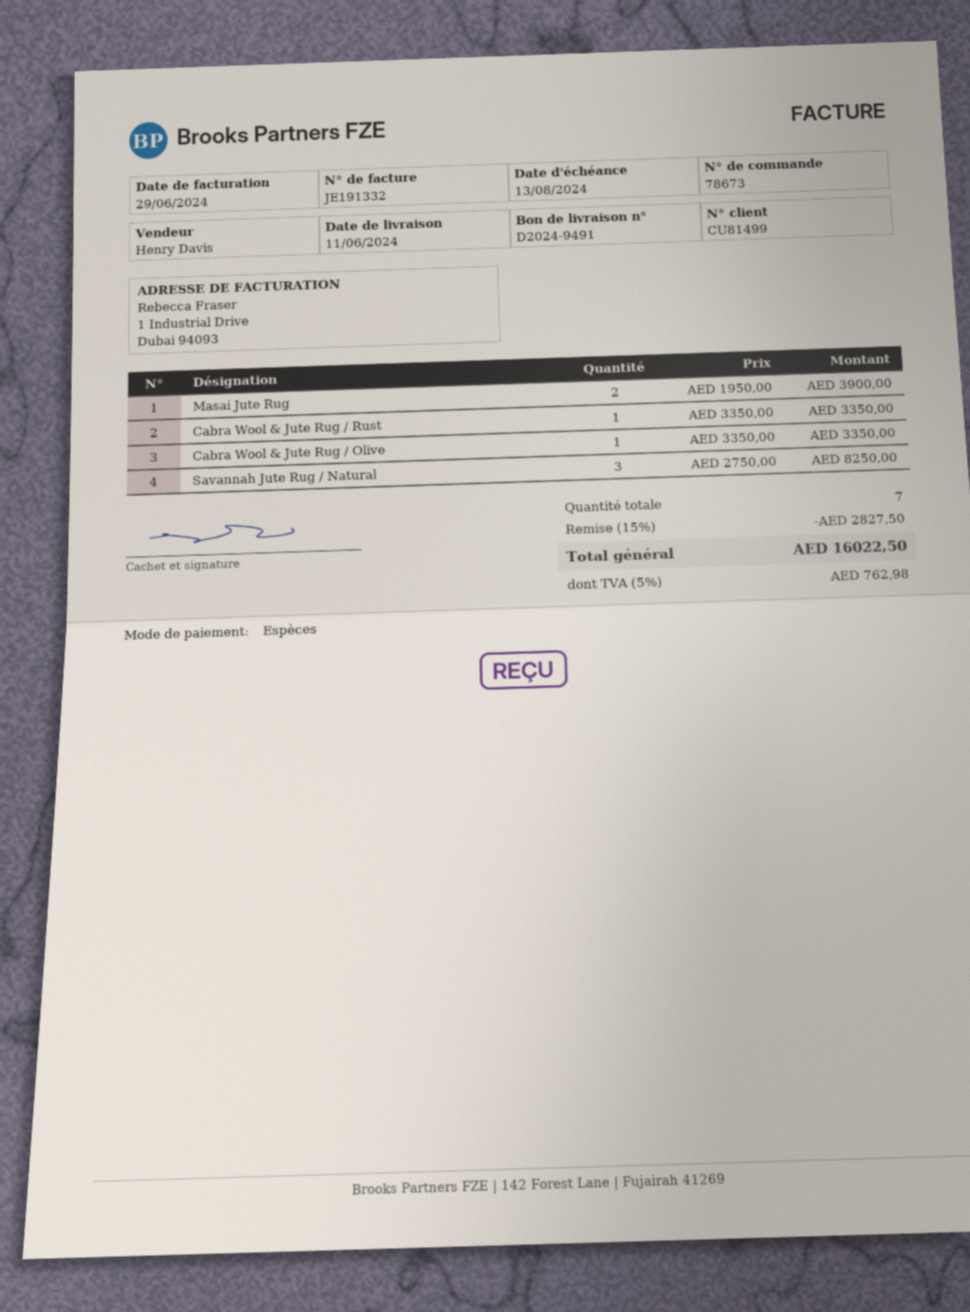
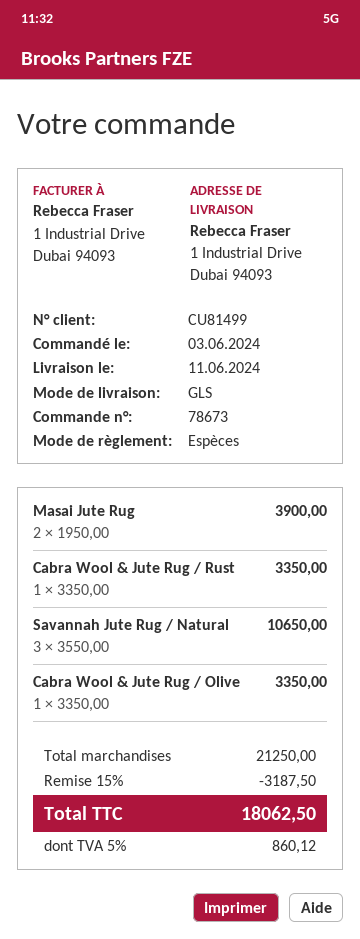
Savannah Jute Rug / Natural: 3 x 2750.00 = 8250.00 -> 3 x 3550.00 = 10650.00
discount: 15% = 2827.50 -> 15% = 3187.50
tax: 5% = 762.98 -> 5% = 860.12
total: 16022.50 -> 18062.50

